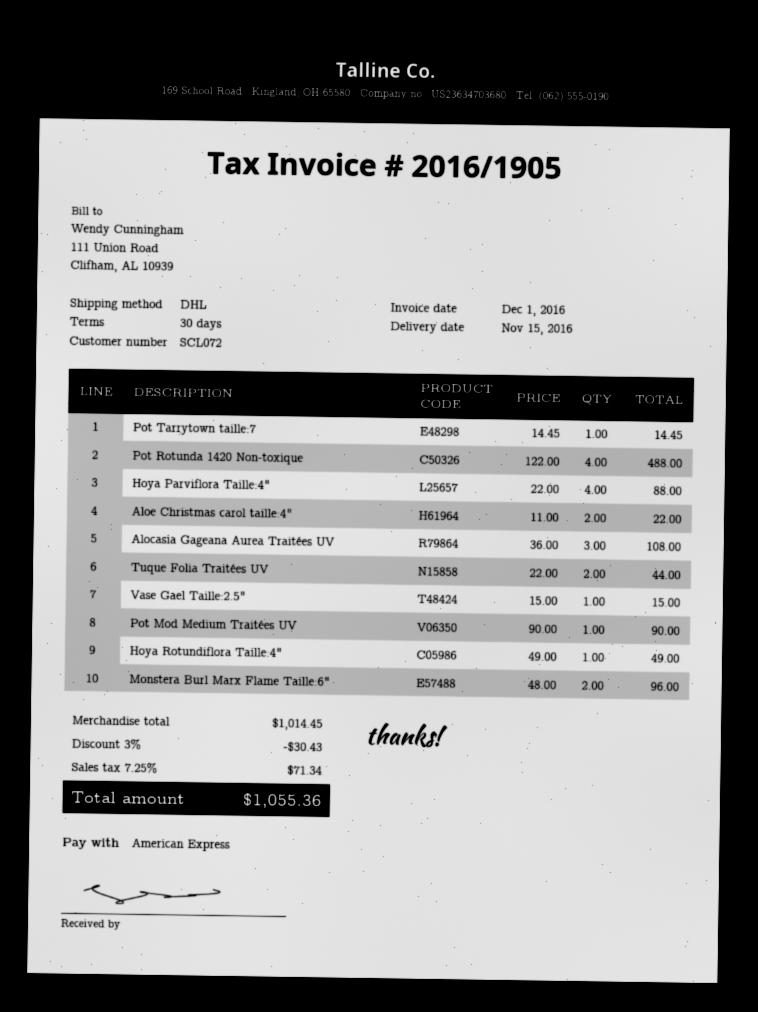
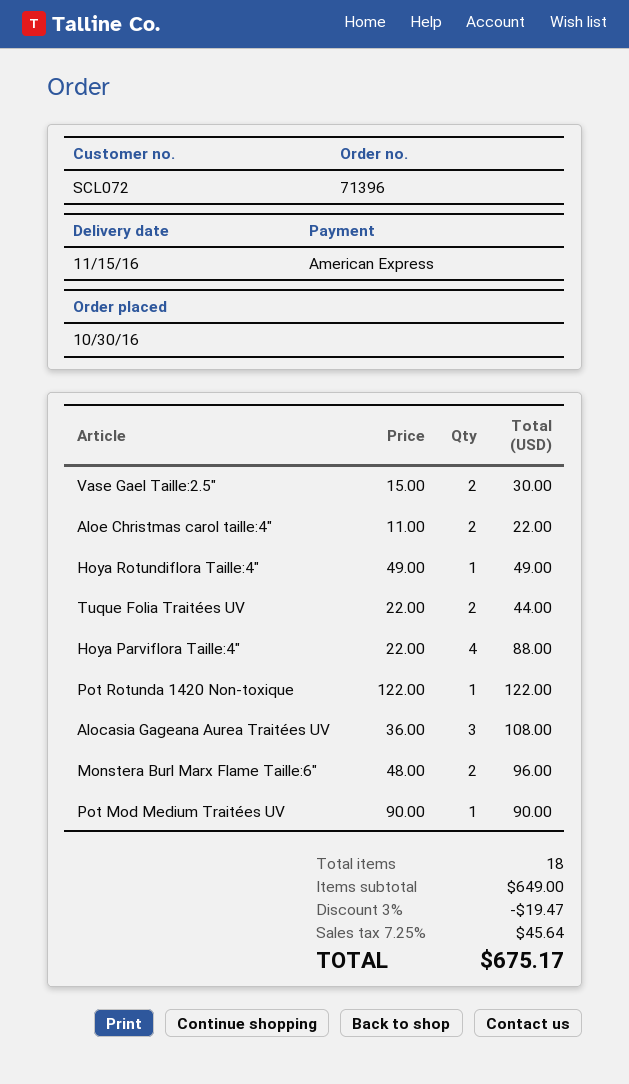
Pot Tarrytown taille:7: 1 x 14.45 = 14.45 -> none
Pot Rotunda 1420 Non-toxique: 4 x 122.00 = 488.00 -> 1 x 122.00 = 122.00
Vase Gael Taille:2.5": 1 x 15.00 = 15.00 -> 2 x 15.00 = 30.00
subtotal: 1014.45 -> 649.00
discount: 3% = 30.43 -> 3% = 19.47
tax: 7.25% = 71.34 -> 7.25% = 45.64
total: 1055.36 -> 675.17

